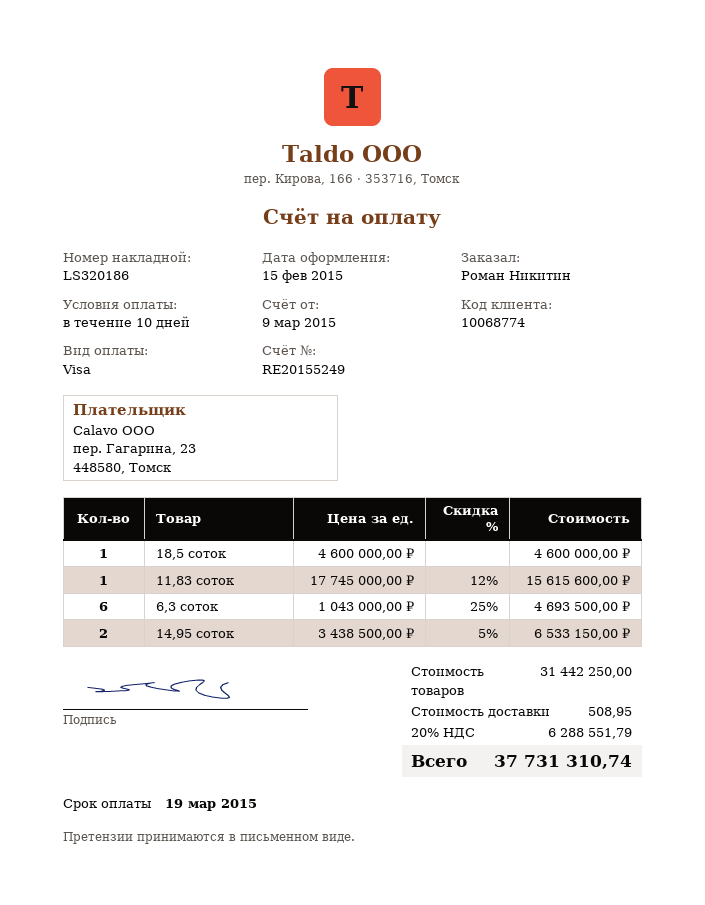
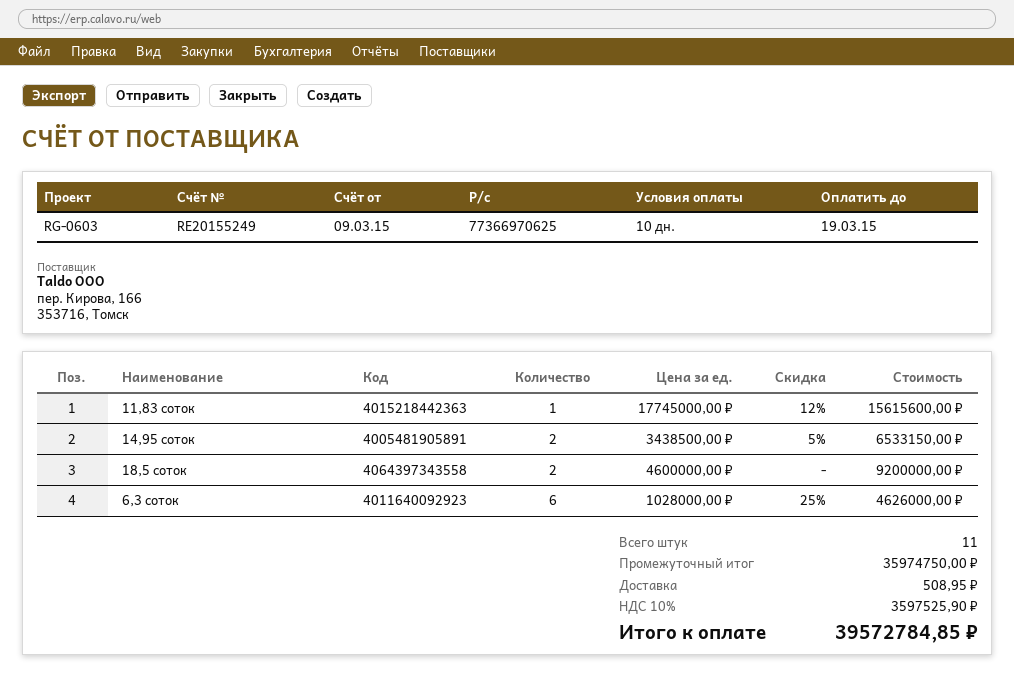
18,5 соток: 1 x 4600000.00 = 4600000.00 -> 2 x 4600000.00 = 9200000.00
6,3 соток: 6 x 1043000.00 - 25% = 4693500.00 -> 6 x 1028000.00 - 25% = 4626000.00
subtotal: 31442250.00 -> 35974750.00
tax: 20% = 6288551.79 -> 10% = 3597525.90
total: 37731310.74 -> 39572784.85

